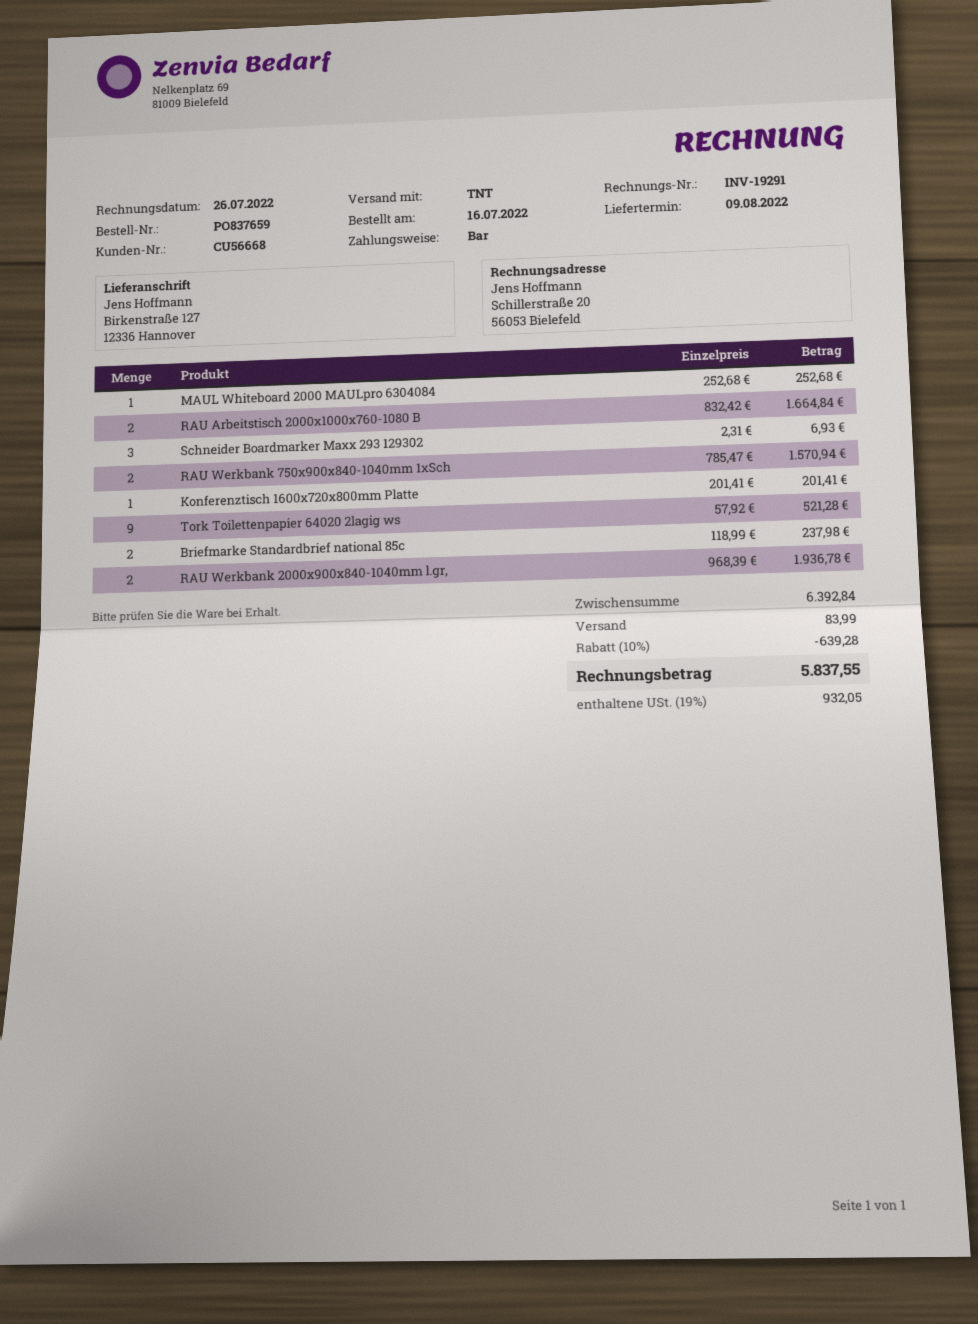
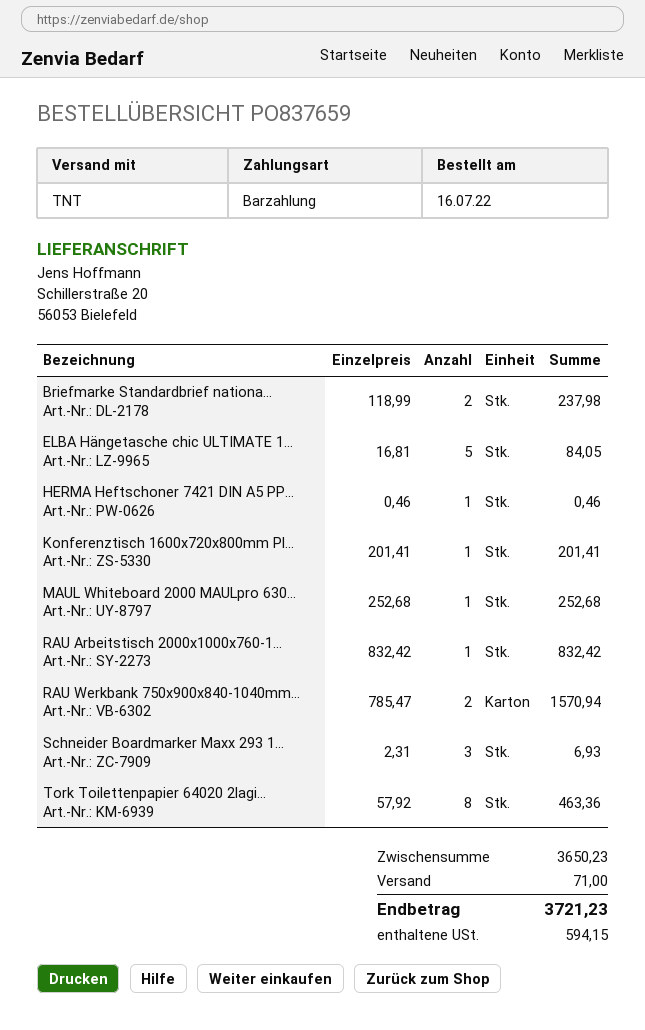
ship to: Birkenstraße 127, 12336 Hannover -> Schillerstraße 20, 56053 Bielefeld
RAU Arbeitstisch 2000x1000x760-1080 B: 2 x 832.42 = 1664.84 -> 1 x 832.42 = 832.42
Tork Toilettenpapier 64020 2lagig ws: 9 x 57.92 = 521.28 -> 8 x 57.92 = 463.36
RAU Werkbank 2000x900x840-1040mm l.gr,: 2 x 968.39 = 1936.78 -> none
ELBA Hängetasche chic ULTIMATE 1...: none -> 5 x 16.81 = 84.05
HERMA Heftschoner 7421 DIN A5 PP...: none -> 1 x 0.46 = 0.46
subtotal: 6392.84 -> 3650.23
discount: 10% = 639.28 -> none
shipping: 83.99 -> 71.00
tax: 932.05 -> 594.15
total: 5837.55 -> 3721.23

